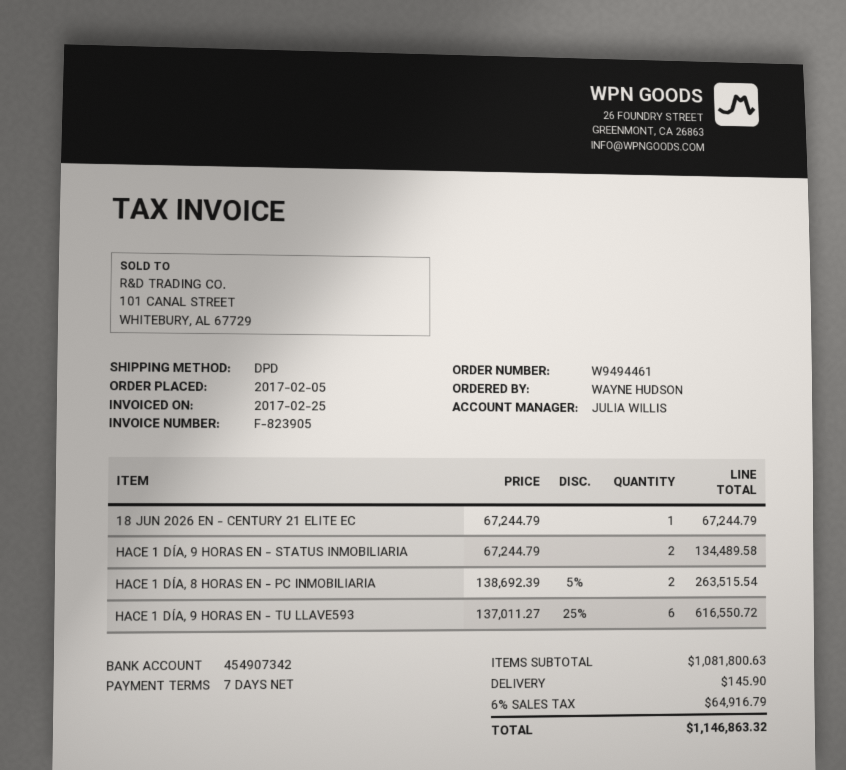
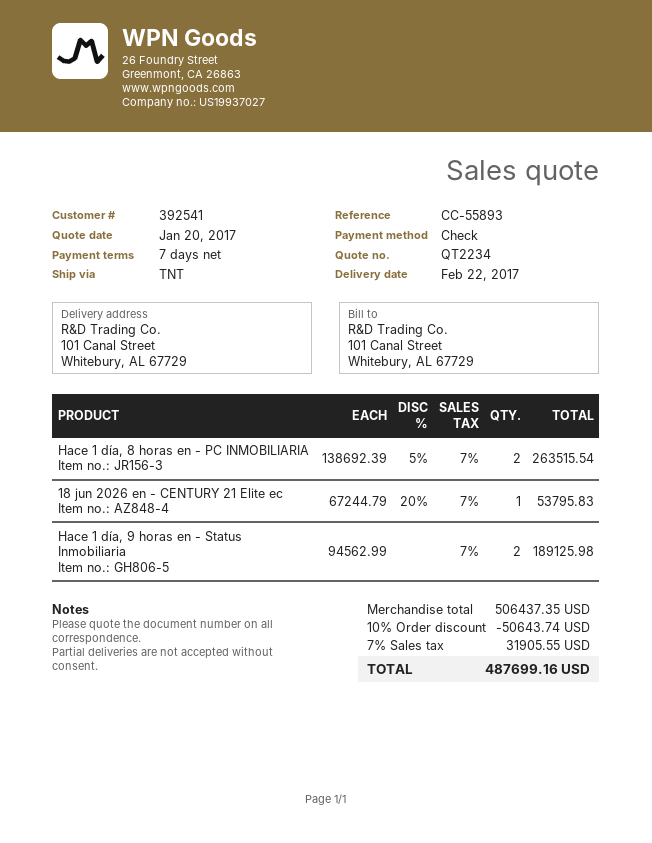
shipping method: DPD -> TNT
18 JUN 2026 EN - CENTURY 21 ELITE EC: 1 x 67244.79 = 67244.79 -> 1 x 67244.79 - 20% = 53795.83
HACE 1 DÍA, 9 HORAS EN - STATUS INMOBILIARIA: 2 x 67244.79 = 134489.58 -> 2 x 94562.99 = 189125.98
HACE 1 DÍA, 9 HORAS EN - TU LLAVE593: 6 x 137011.27 - 25% = 616550.72 -> none
subtotal: 1081800.63 -> 506437.35
discount: none -> 10% = 50643.74
shipping: 145.90 -> none
tax: 6% = 64916.79 -> 7% = 31905.55
total: 1146863.32 -> 487699.16

